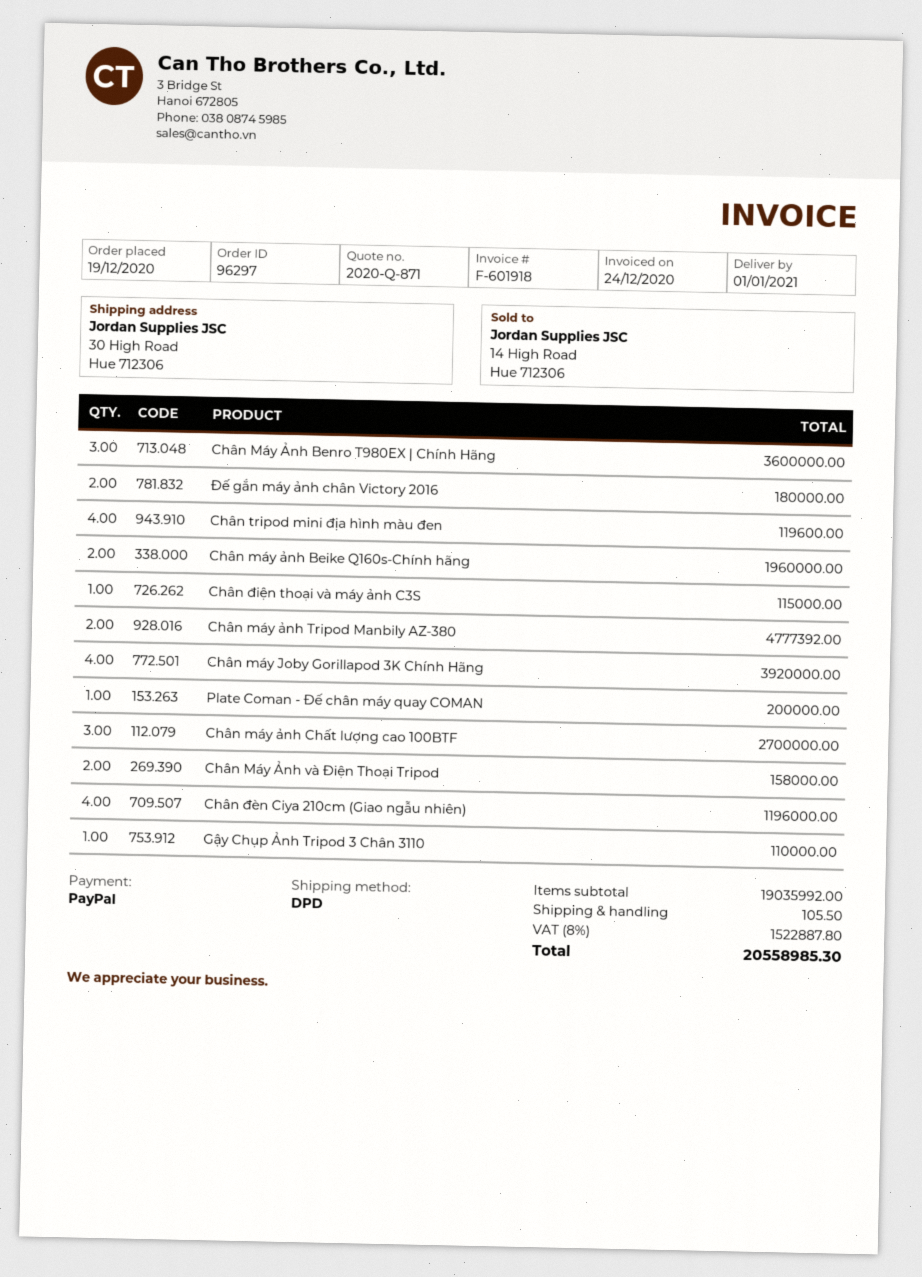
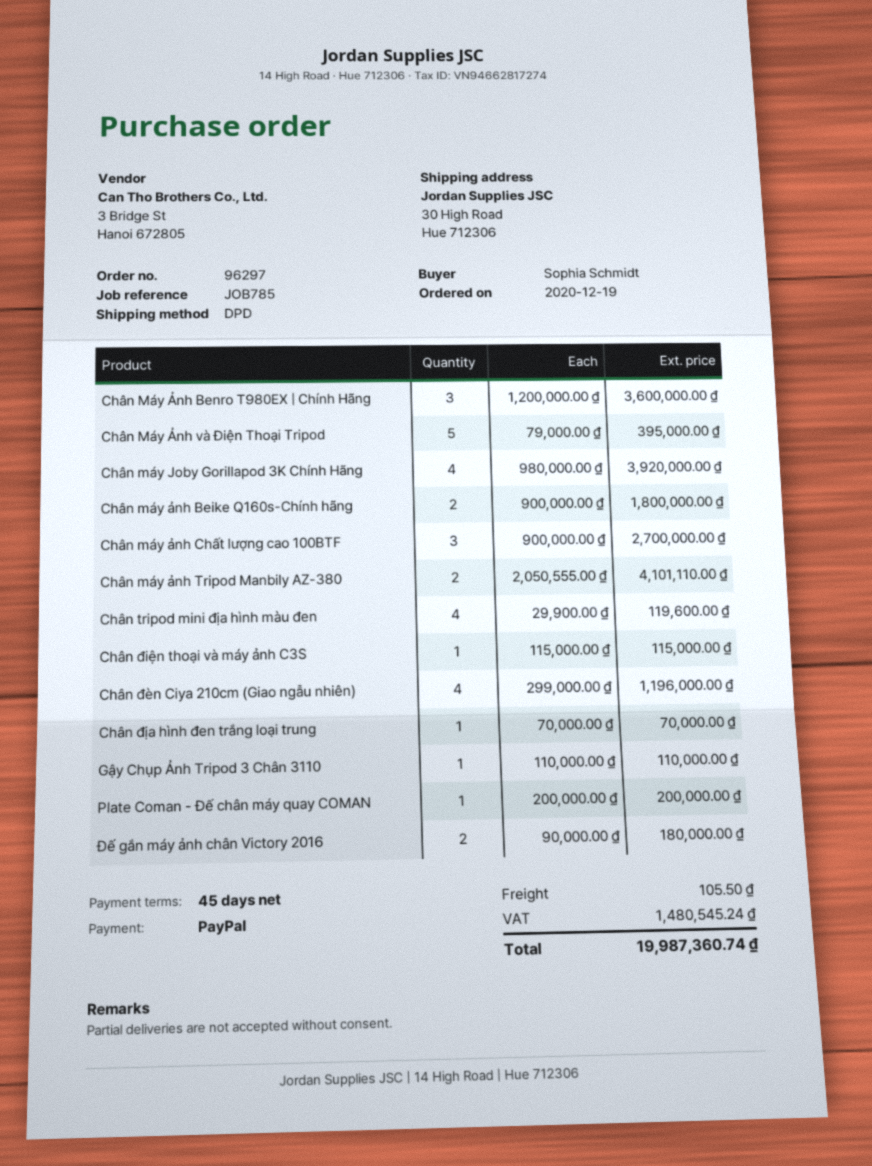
Chân máy ảnh Beike Q160s-Chính hãng: 2 for 1960000.00 -> 2 for 1800000.00
Chân máy ảnh Tripod Manbily AZ-380: 2 for 4777392.00 -> 2 for 4101110.00
Chân Máy Ảnh và Điện Thoại Tripod: 2 for 158000.00 -> 5 for 395000.00
Chân địa hình đen trắng loại trung: none -> 1 for 70000.00
tax: 1522887.80 -> 1480545.24
total: 20558985.30 -> 19987360.74

